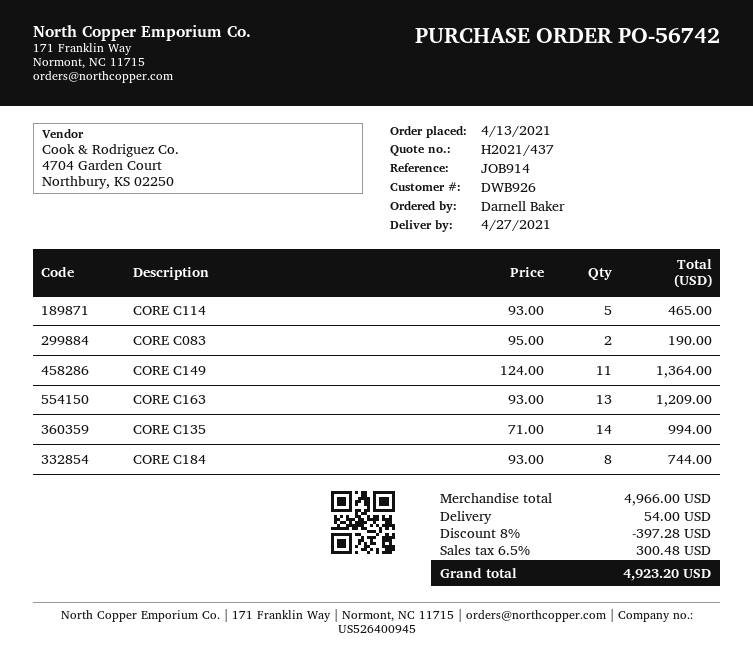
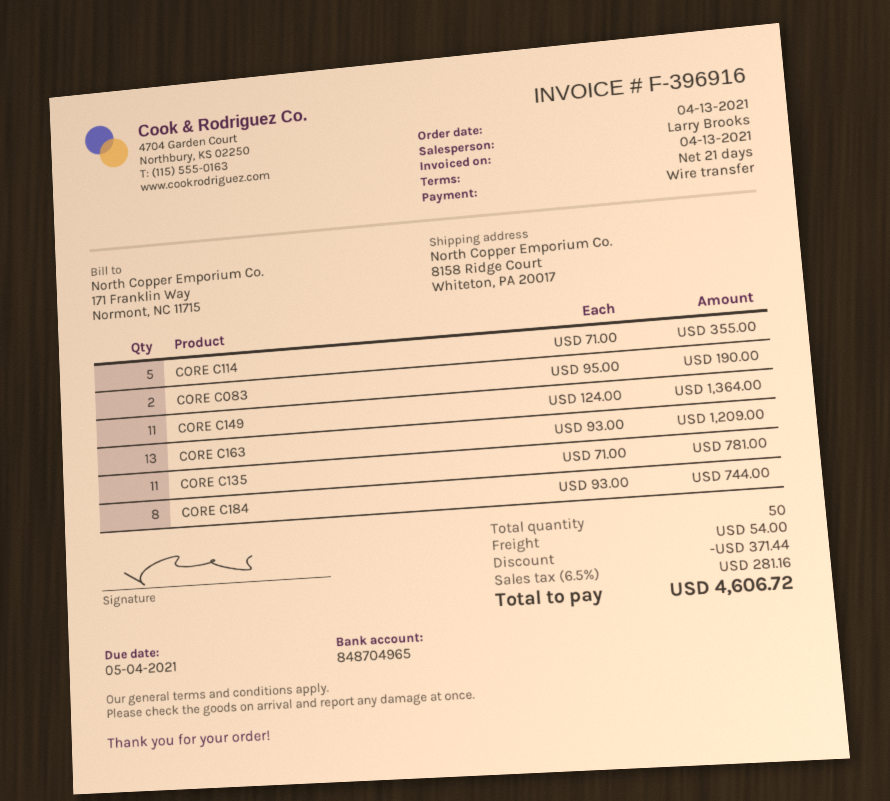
CORE C114: 5 x 93.00 = 465.00 -> 5 x 71.00 = 355.00
CORE C135: 14 x 71.00 = 994.00 -> 11 x 71.00 = 781.00
discount: 397.28 -> 371.44
tax: 6.5% = 300.48 -> 6.5% = 281.16
total: 4923.20 -> 4606.72

